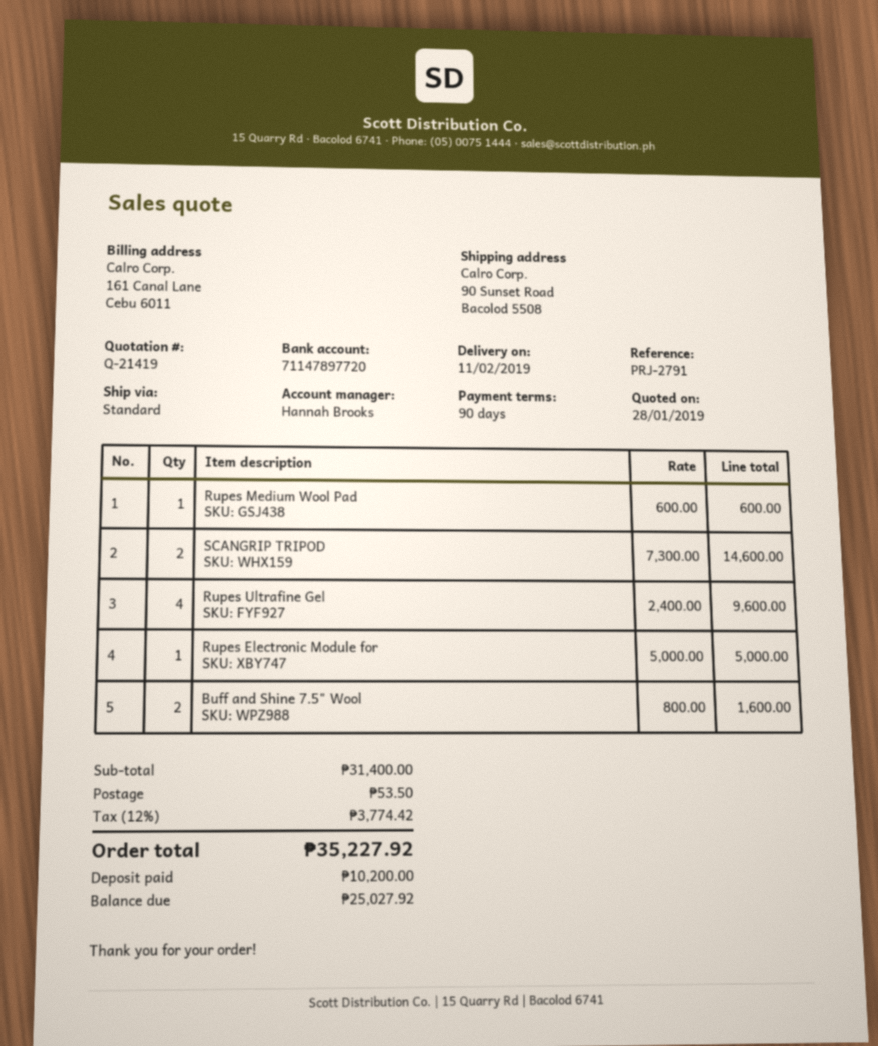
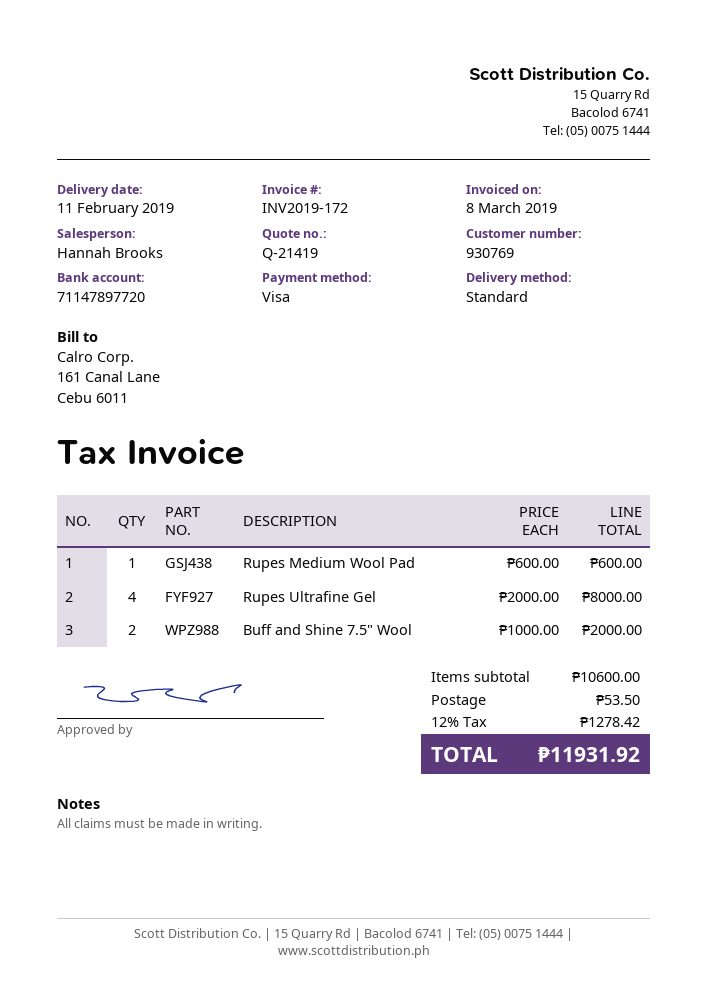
SCANGRIP TRIPOD: 2 x 7300.00 = 14600.00 -> none
Rupes Ultrafine Gel: 4 x 2400.00 = 9600.00 -> 4 x 2000.00 = 8000.00
Rupes Electronic Module for: 1 x 5000.00 = 5000.00 -> none
Buff and Shine 7.5" Wool: 2 x 800.00 = 1600.00 -> 2 x 1000.00 = 2000.00
subtotal: 31400.00 -> 10600.00
tax: 12% = 3774.42 -> 12% = 1278.42
total: 35227.92 -> 11931.92

